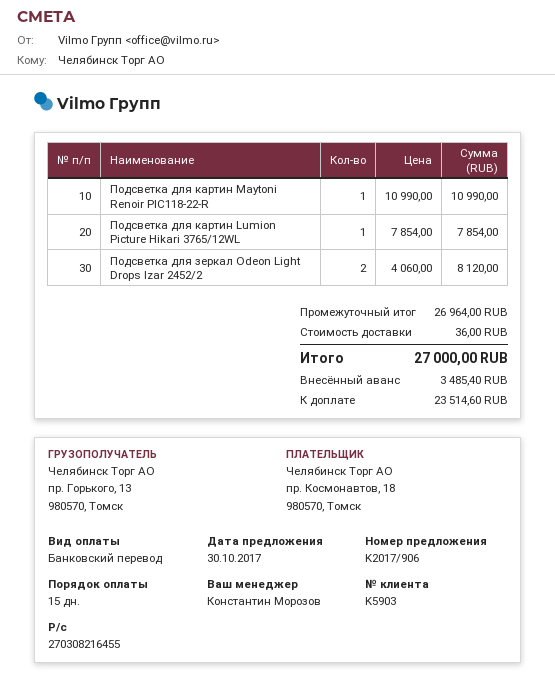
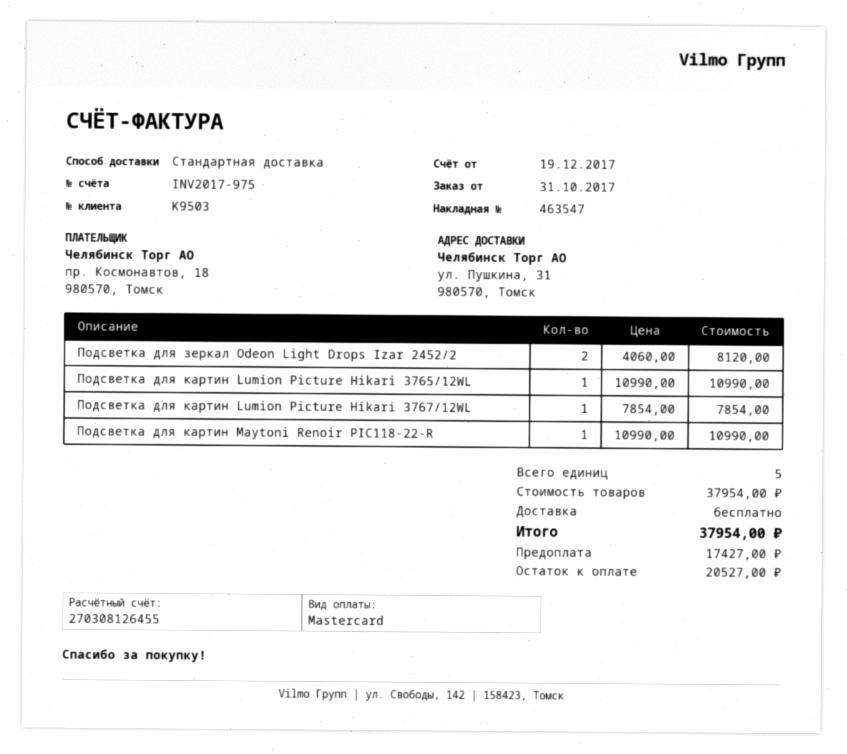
customer number: K5903 -> K9503
payment method: bank transfer -> Mastercard
bank account: 270308216455 -> 270308126455
ship to: пр. Горького, 13, 980570, Томск -> ул. Пушкина, 31, 980570, Томск
Подсветка для картин Lumion Picture Hikari 3765/12WL: 1 x 7854.00 = 7854.00 -> 1 x 10990.00 = 10990.00
Подсветка для картин Lumion Picture Hikari 3767/12WL: none -> 1 x 7854.00 = 7854.00
subtotal: 26964.00 -> 37954.00
shipping: 36.00 -> 0.00
total: 27000.00 -> 37954.00
deposit: 3485.40 -> 17427.00
balance: 23514.60 -> 20527.00

